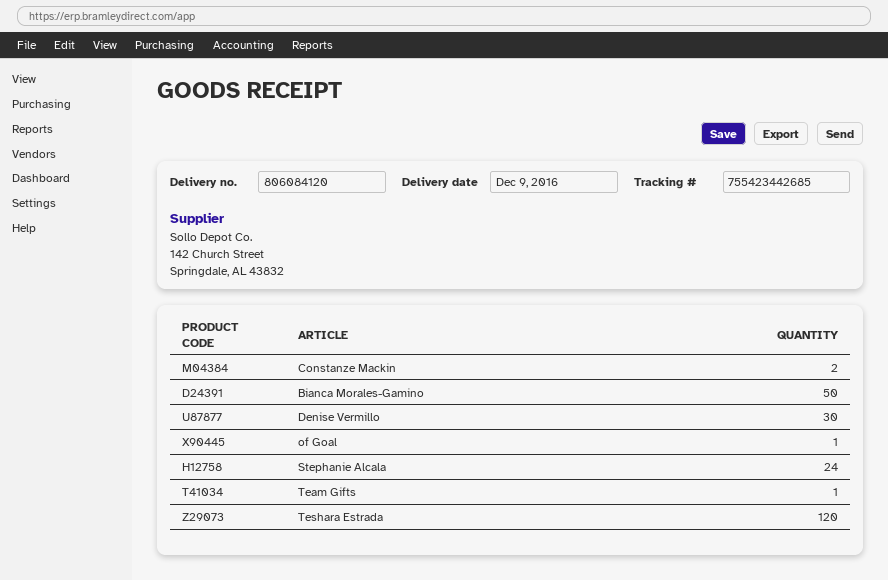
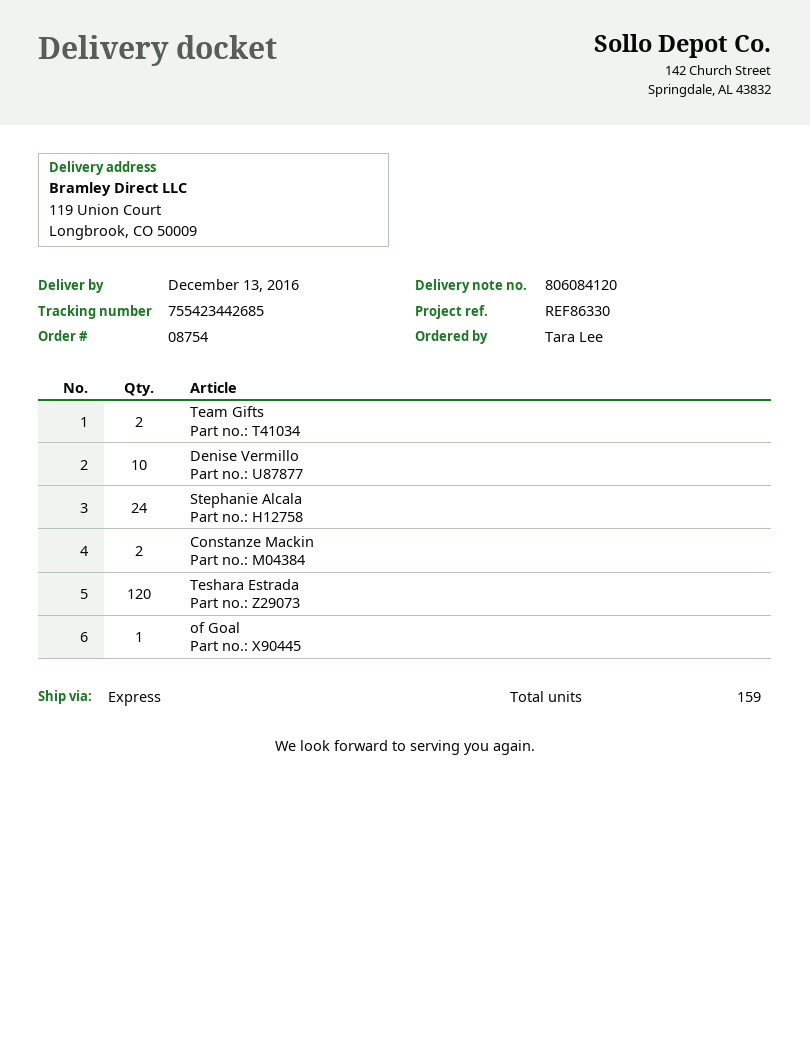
delivery date: 2016-12-09 -> 2016-12-13
Bianca Morales-Gamino: 50 -> none
Denise Vermillo: 30 -> 10
Team Gifts: 1 -> 2

